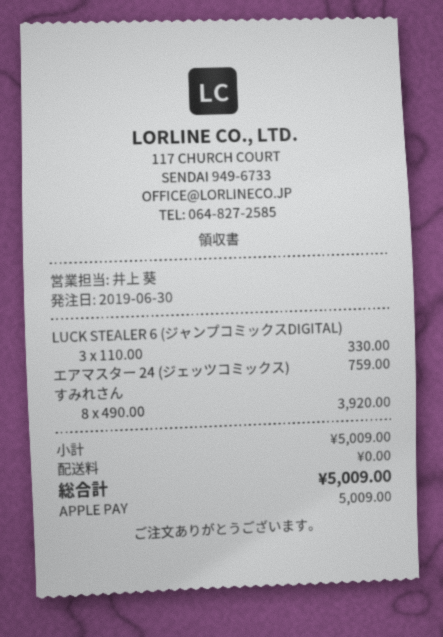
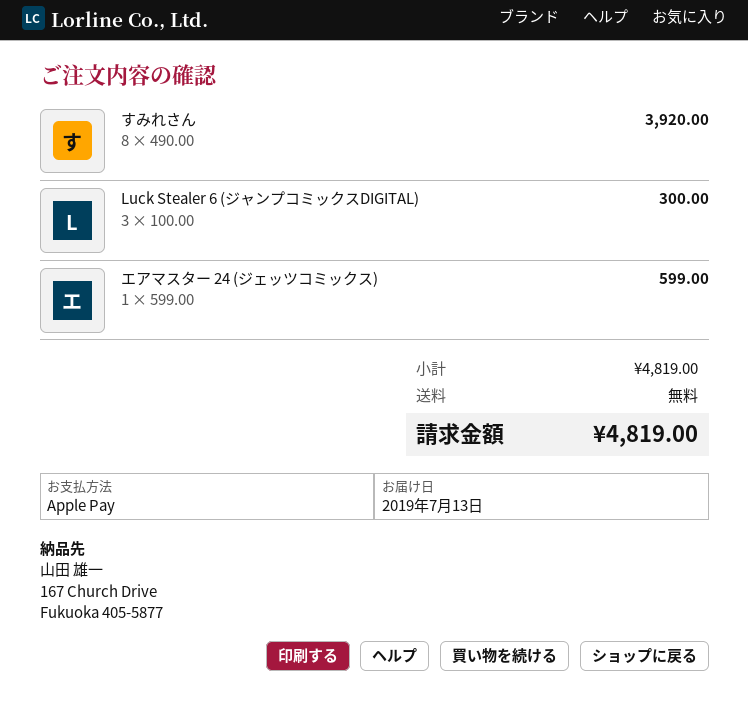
LUCK STEALER 6 (ジャンプコミックスDIGITAL): 3 x 110.00 = 330.00 -> 3 x 100.00 = 300.00
エアマスター 24 (ジェッツコミックス): 1 x 759.00 = 759.00 -> 1 x 599.00 = 599.00
subtotal: 5009.00 -> 4819.00
total: 5009.00 -> 4819.00

